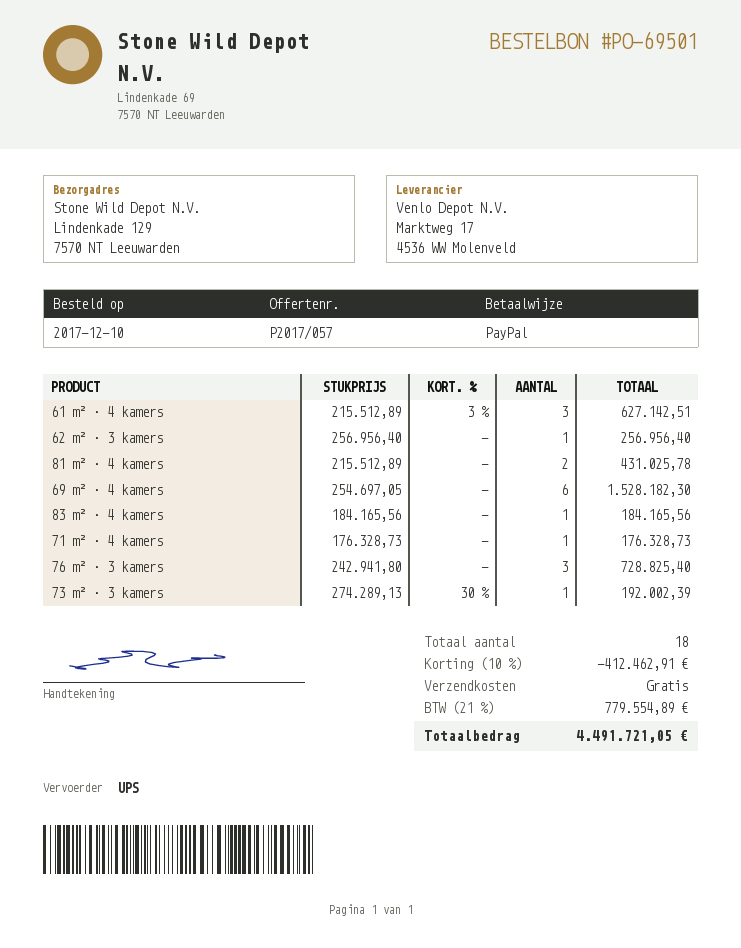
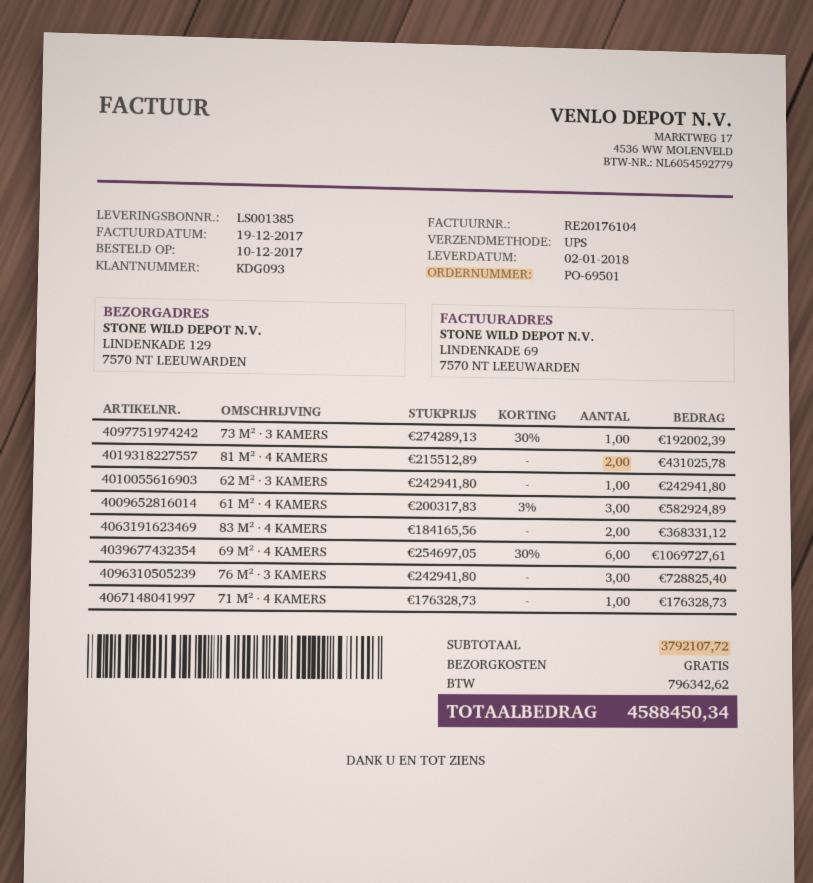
61 m² · 4 kamers: 3 x 215512.89 - 3% = 627142.51 -> 3 x 200317.83 - 3% = 582924.89
62 m² · 3 kamers: 1 x 256956.40 = 256956.40 -> 1 x 242941.80 = 242941.80
69 m² · 4 kamers: 6 x 254697.05 = 1528182.30 -> 6 x 254697.05 - 30% = 1069727.61
83 m² · 4 kamers: 1 x 184165.56 = 184165.56 -> 2 x 184165.56 = 368331.12
discount: 10% = 412462.91 -> none
tax: 779554.89 -> 796342.62
total: 4491721.05 -> 4588450.34

